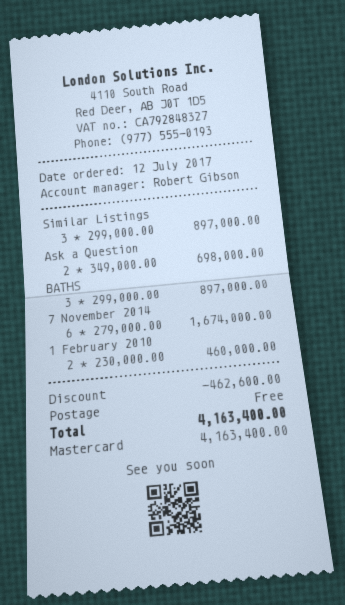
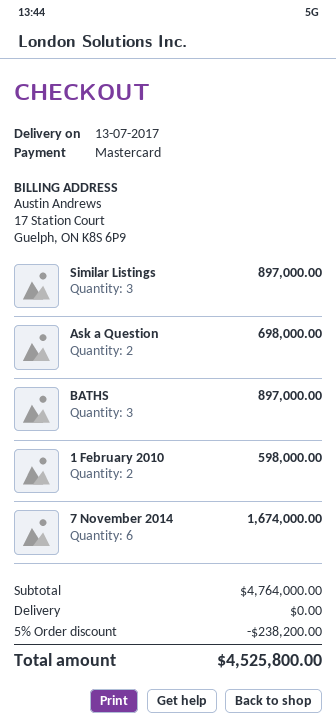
1 February 2010: 2 for 460000.00 -> 2 for 598000.00
discount: 462600.00 -> 238200.00
total: 4163400.00 -> 4525800.00

